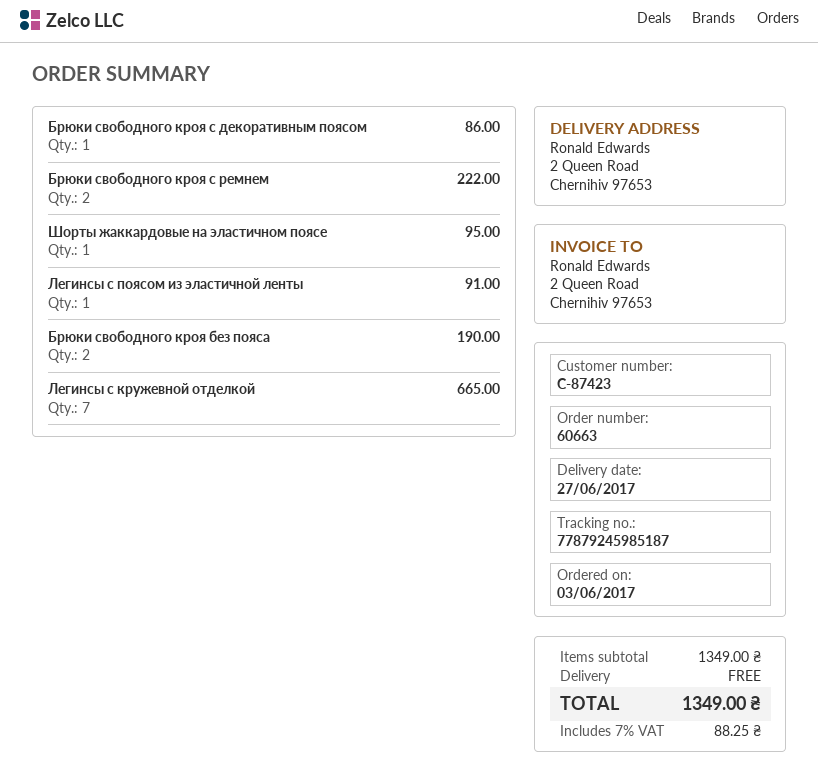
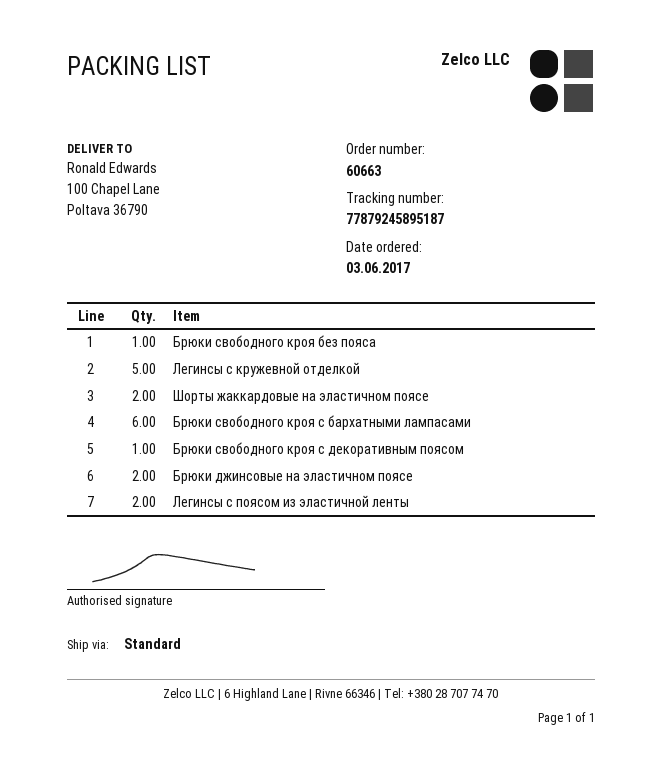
tracking number: 77879245985187 -> 77879245895187
ship to: 2 Queen Road, Chernihiv 97653 -> 100 Chapel Lane, Poltava 36790
Брюки свободного кроя с ремнем: 2 -> none
Шорты жаккардовые на эластичном поясе: 1 -> 2
Легинсы с поясом из эластичной ленты: 1 -> 2
Брюки свободного кроя без пояса: 2 -> 1
Легинсы с кружевной отделкой: 7 -> 5
Брюки свободного кроя с бархатными лампасами: none -> 6
Брюки джинсовые на эластичном поясе: none -> 2

